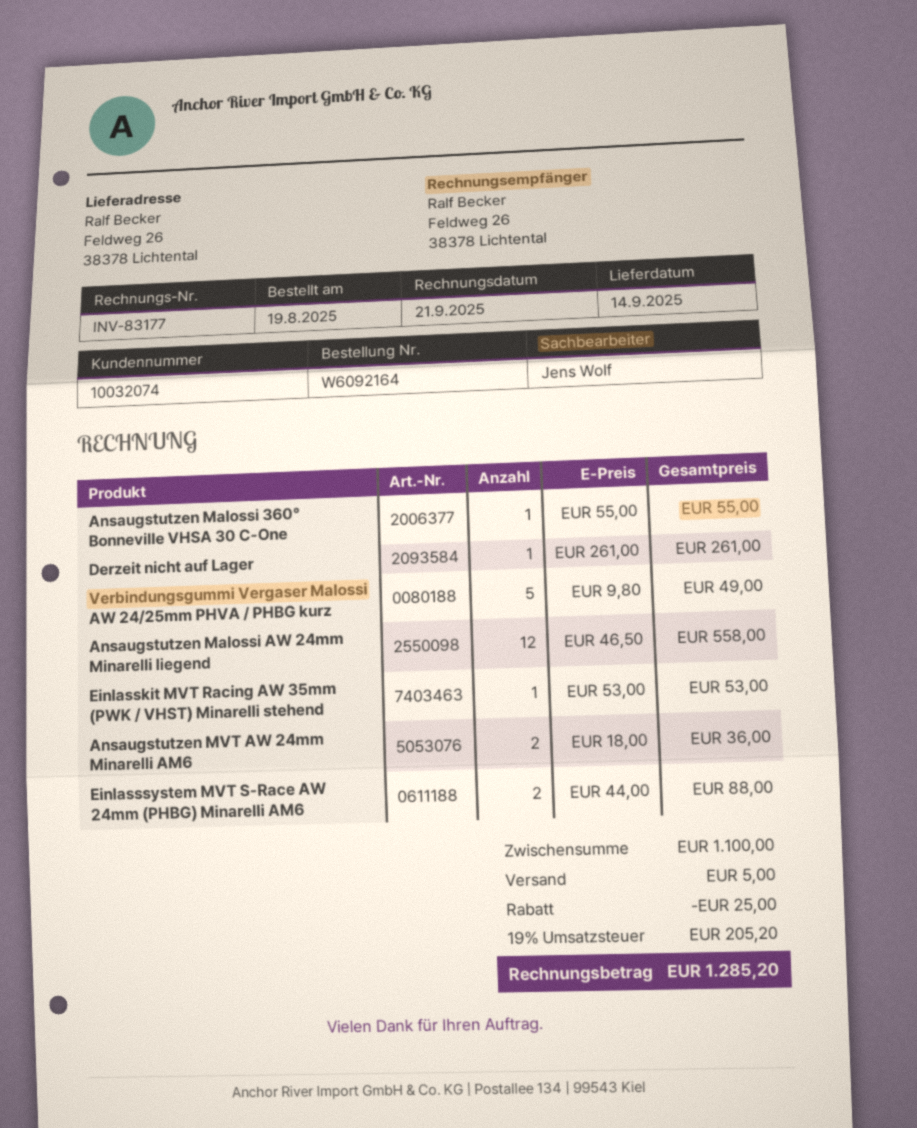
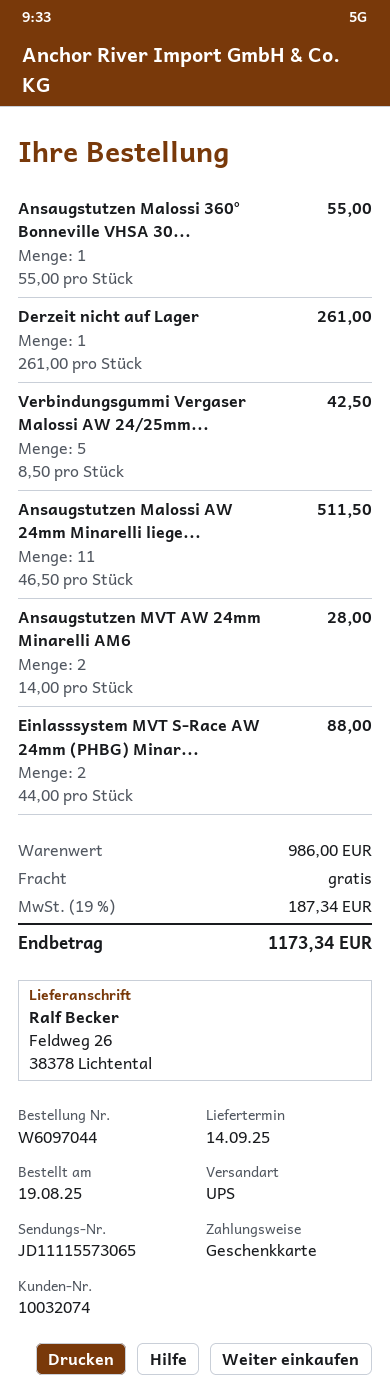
order number: W6092164 -> W6097044
Verbindungsgummi Vergaser Malossi AW 24/25mm PHVA / PHBG kurz: 5 x 9.80 = 49.00 -> 5 x 8.50 = 42.50
Ansaugstutzen Malossi AW 24mm Minarelli liegend: 12 x 46.50 = 558.00 -> 11 x 46.50 = 511.50
Einlasskit MVT Racing AW 35mm (PWK / VHST) Minarelli stehend: 1 x 53.00 = 53.00 -> none
Ansaugstutzen MVT AW 24mm Minarelli AM6: 2 x 18.00 = 36.00 -> 2 x 14.00 = 28.00
subtotal: 1100.00 -> 986.00
discount: 25.00 -> none
shipping: 5.00 -> 0.00
tax: 19% = 205.20 -> 19% = 187.34
total: 1285.20 -> 1173.34

